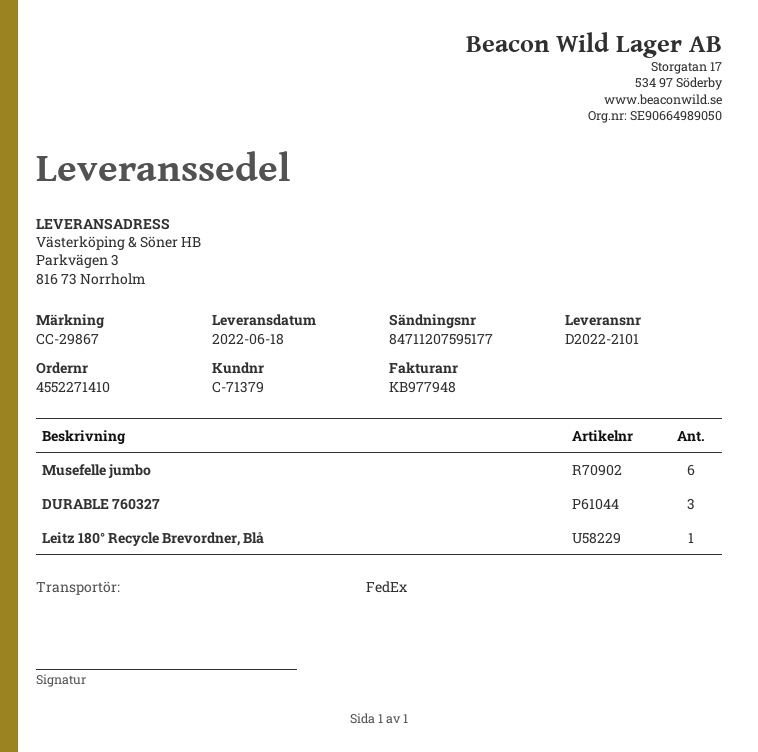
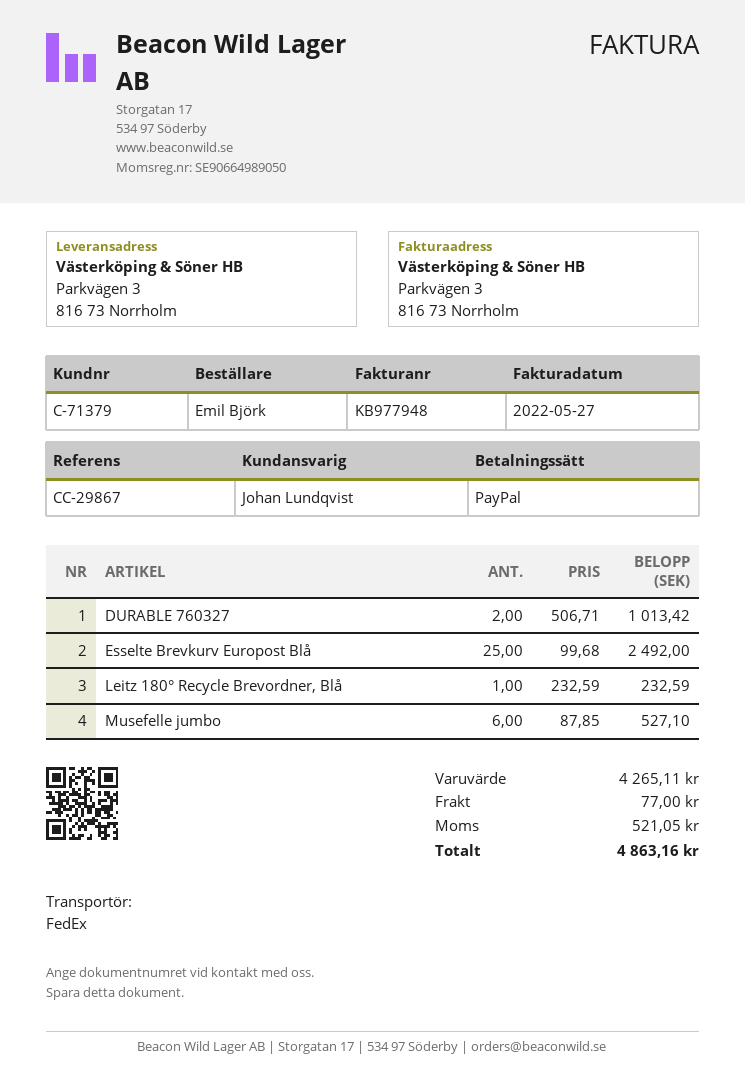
DURABLE 760327: 3 -> 2
Esselte Brevkurv Europost Blå: none -> 25

